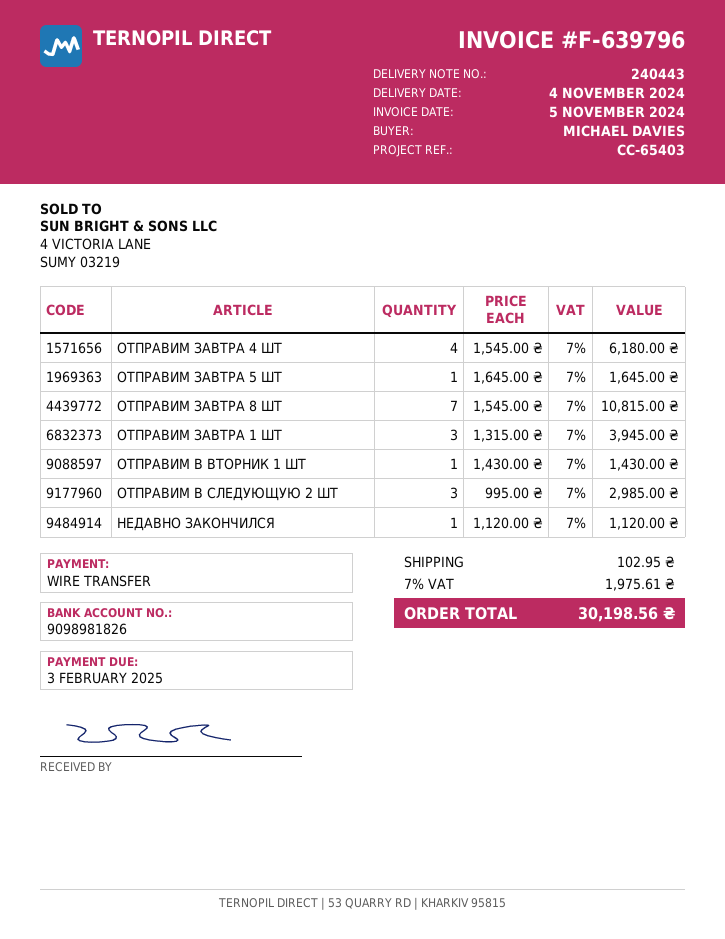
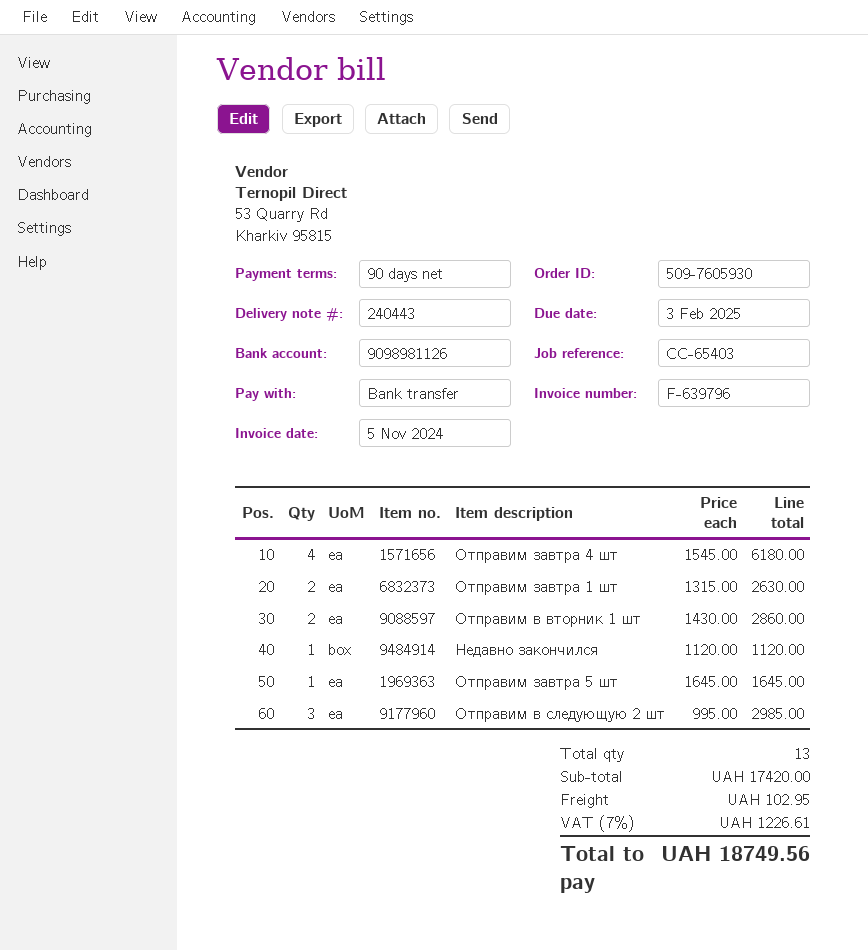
bank account: 9098981826 -> 9098981126
ОТПРАВИМ ЗАВТРА 8 ШТ: 7 x 1545.00 = 10815.00 -> none
ОТПРАВИМ ЗАВТРА 1 ШТ: 3 x 1315.00 = 3945.00 -> 2 x 1315.00 = 2630.00
ОТПРАВИМ В ВТОРНИК 1 ШТ: 1 x 1430.00 = 1430.00 -> 2 x 1430.00 = 2860.00
tax: 7% = 1975.61 -> 7% = 1226.61
total: 30198.56 -> 18749.56

